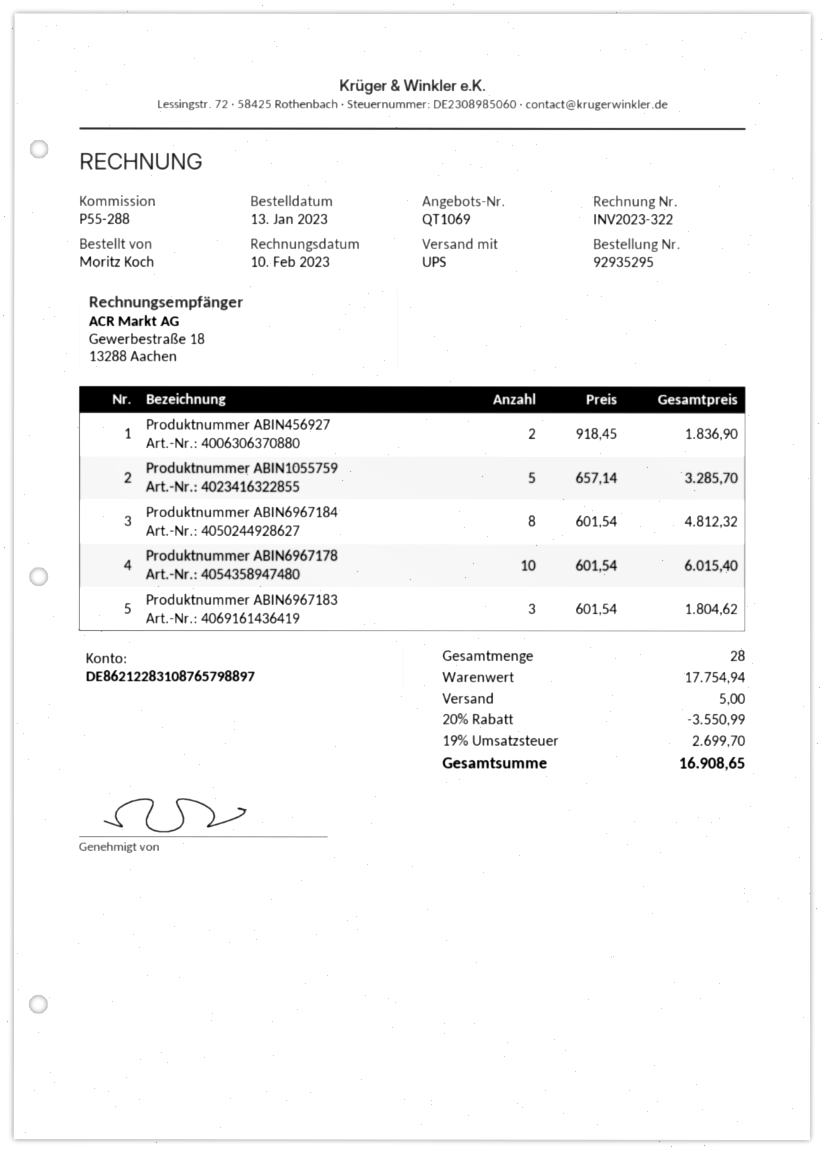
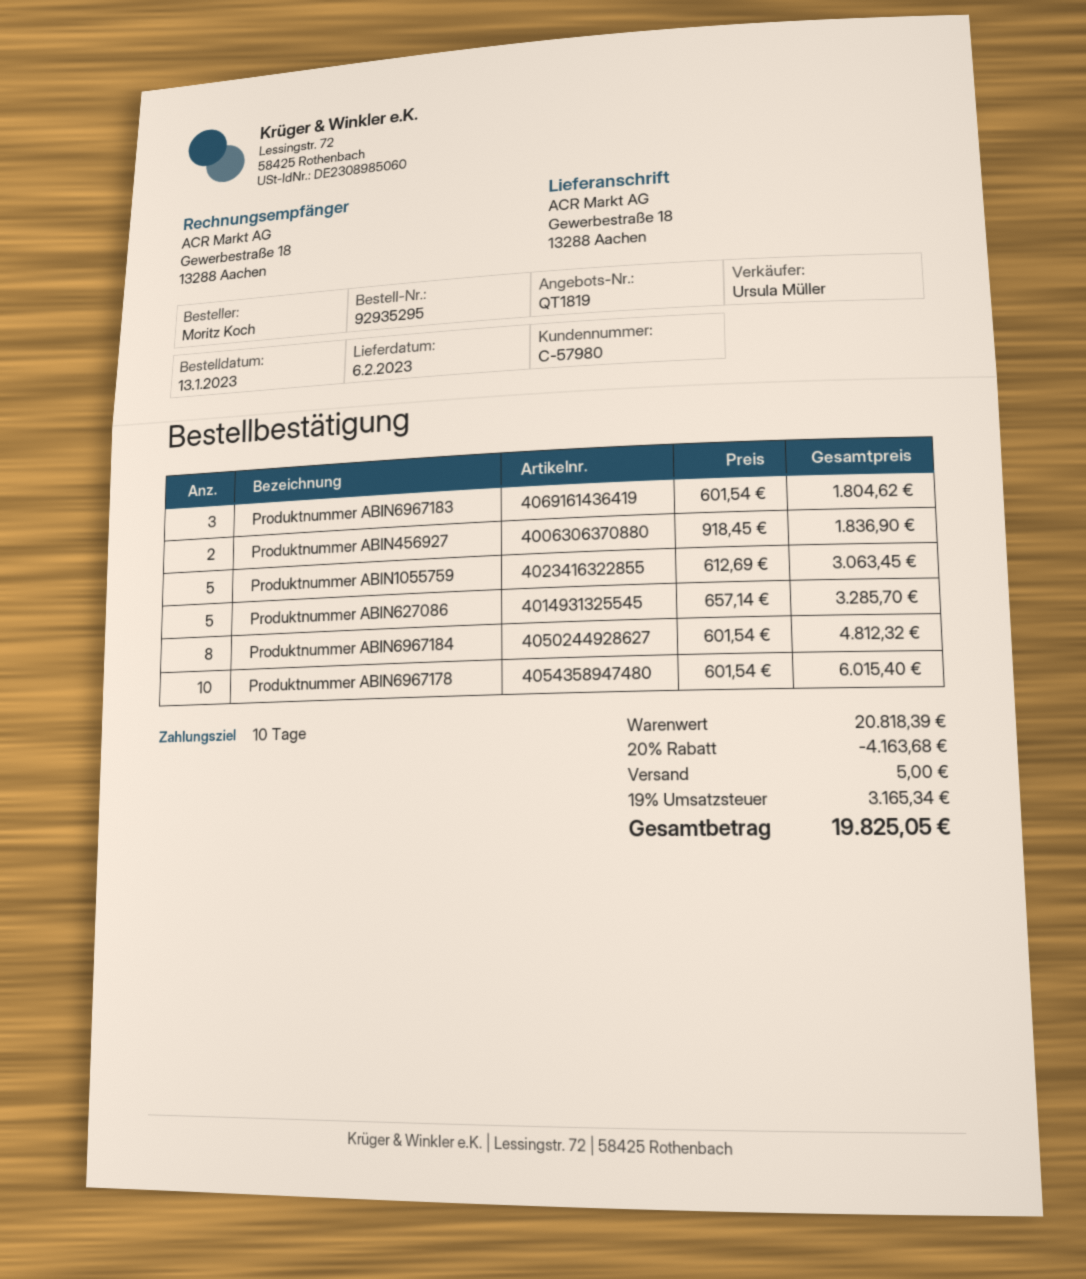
quote number: QT1069 -> QT1819
Produktnummer ABIN1055759: 5 x 657.14 = 3285.70 -> 5 x 612.69 = 3063.45
Produktnummer ABIN627086: none -> 5 x 657.14 = 3285.70
subtotal: 17754.94 -> 20818.39
discount: 20% = 3550.99 -> 20% = 4163.68
tax: 19% = 2699.70 -> 19% = 3165.34
total: 16908.65 -> 19825.05

